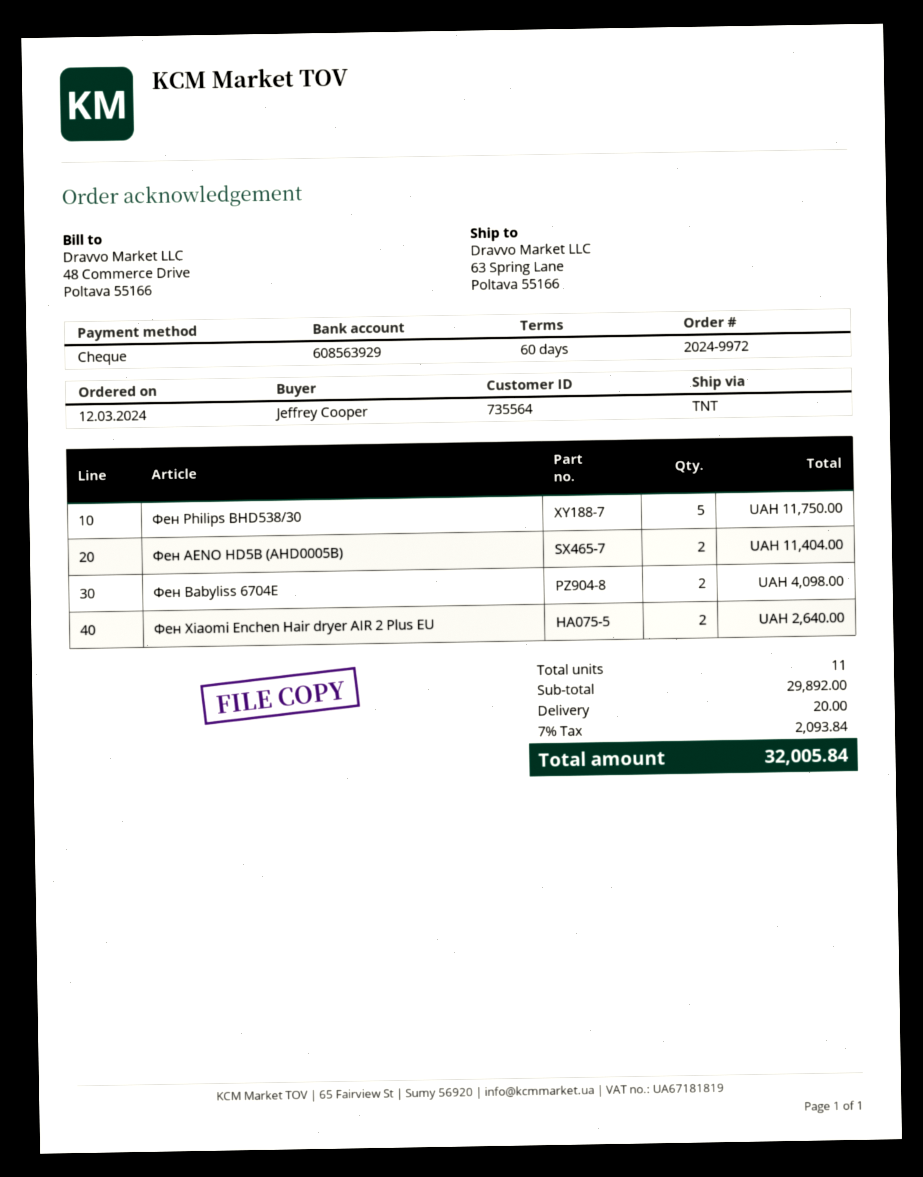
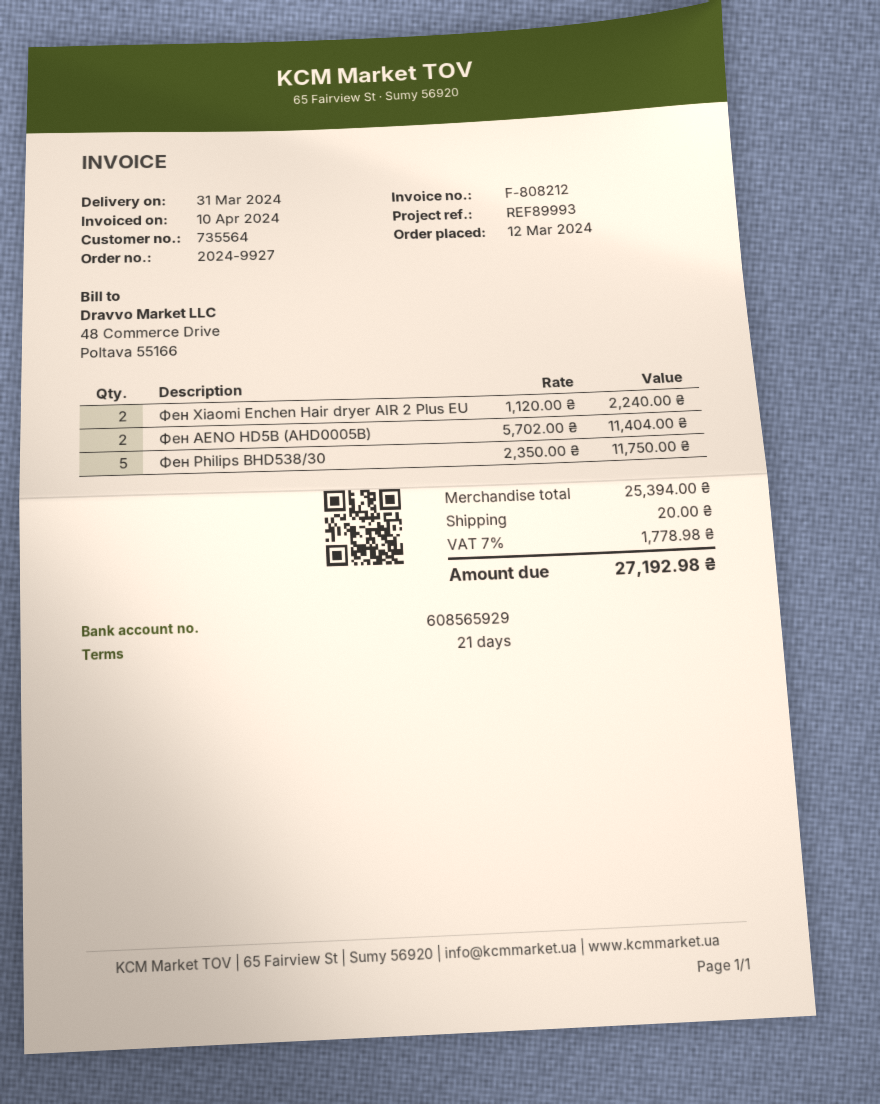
order number: 2024-9972 -> 2024-9927
payment terms: 60 days -> 21 days
bank account: 608563929 -> 608565929
Фен Babyliss 6704E: 2 for 4098.00 -> none
Фен Xiaomi Enchen Hair dryer AIR 2 Plus EU: 2 for 2640.00 -> 2 for 2240.00
subtotal: 29892.00 -> 25394.00
tax: 7% = 2093.84 -> 7% = 1778.98
total: 32005.84 -> 27192.98

